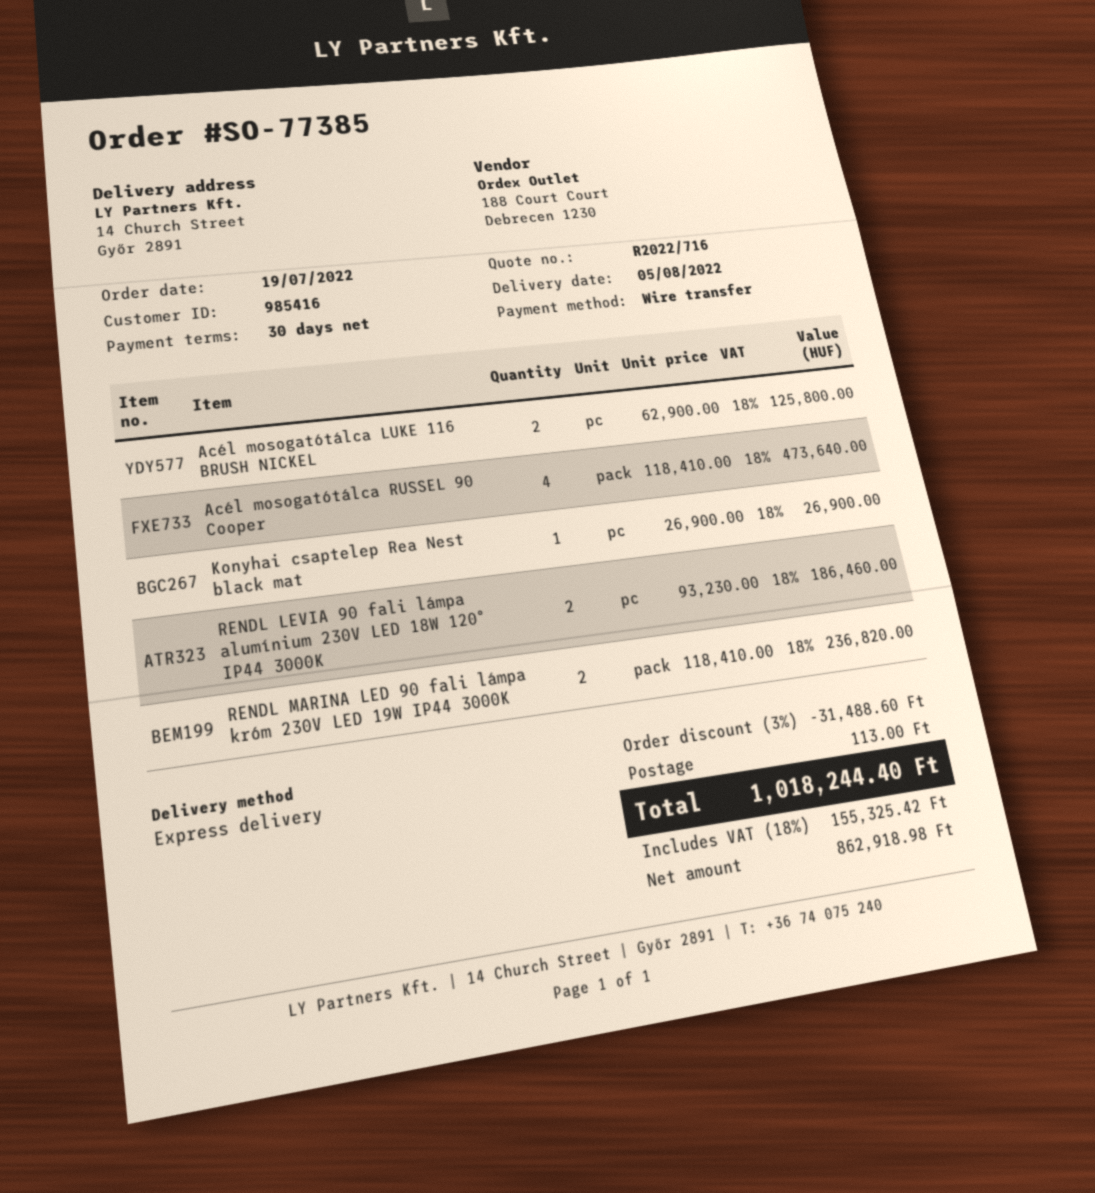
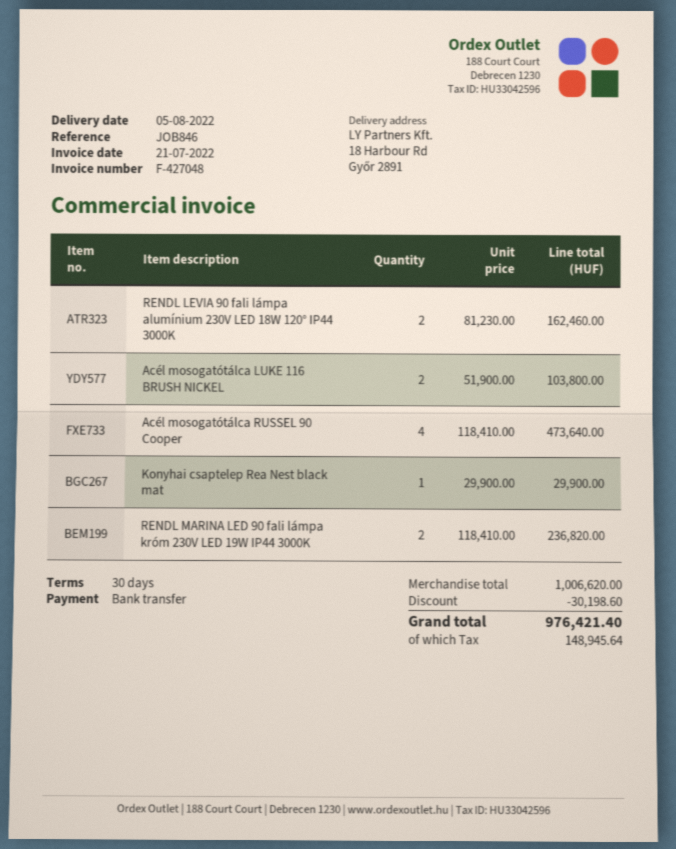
ship to: 14 Church Street, Győr 2891 -> 18 Harbour Rd, Győr 2891
Acél mosogatótálca LUKE 116 BRUSH NICKEL: 2 x 62900.00 = 125800.00 -> 2 x 51900.00 = 103800.00
Konyhai csaptelep Rea Nest black mat: 1 x 26900.00 = 26900.00 -> 1 x 29900.00 = 29900.00
RENDL LEVIA 90 fali lámpa alumínium 230V LED 18W 120° IP44 3000K: 2 x 93230.00 = 186460.00 -> 2 x 81230.00 = 162460.00
discount: 31488.60 -> 30198.60
shipping: 113.00 -> none
tax: 155325.42 -> 148945.64
total: 1018244.40 -> 976421.40

